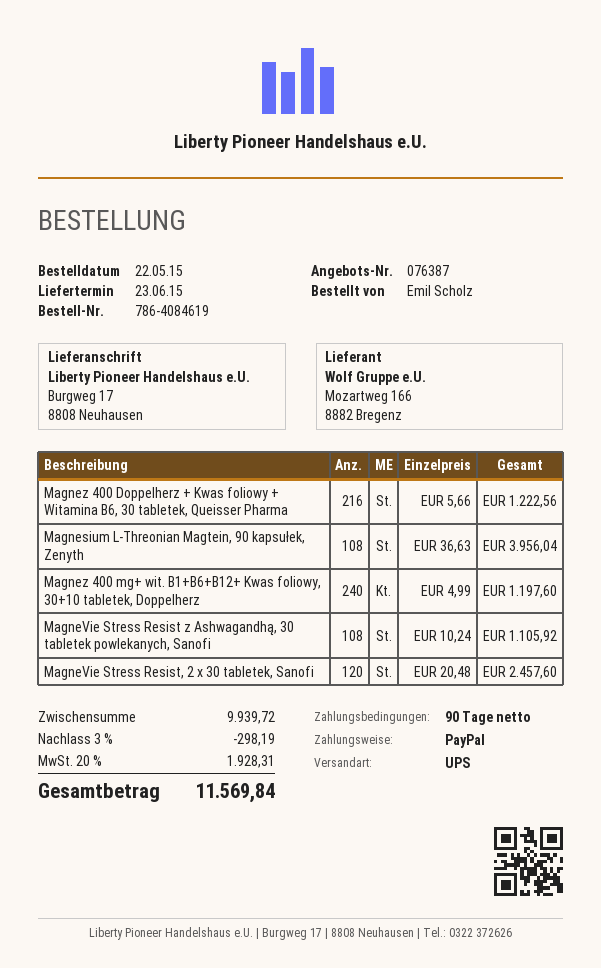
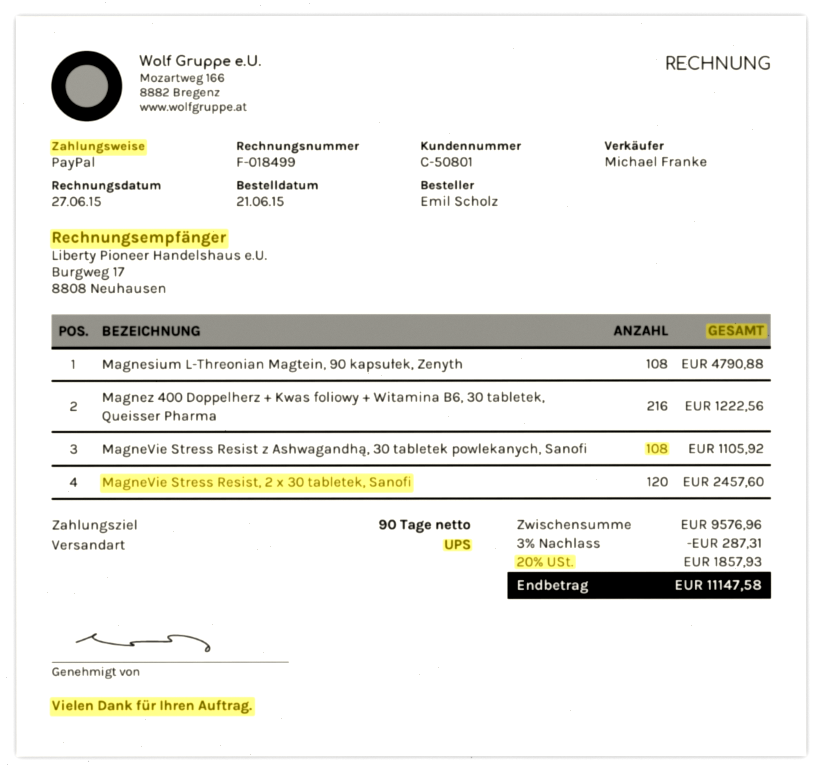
order date: 2015-05-22 -> 2015-06-21
Magnesium L-Threonian Magtein, 90 kapsułek, Zenyth: 108 for 3956.04 -> 108 for 4790.88
Magnez 400 mg+ wit. B1+B6+B12+ Kwas foliowy, 30+10 tabletek, Doppelherz: 240 for 1197.60 -> none
subtotal: 9939.72 -> 9576.96
discount: 3% = 298.19 -> 3% = 287.31
tax: 20% = 1928.31 -> 20% = 1857.93
total: 11569.84 -> 11147.58

